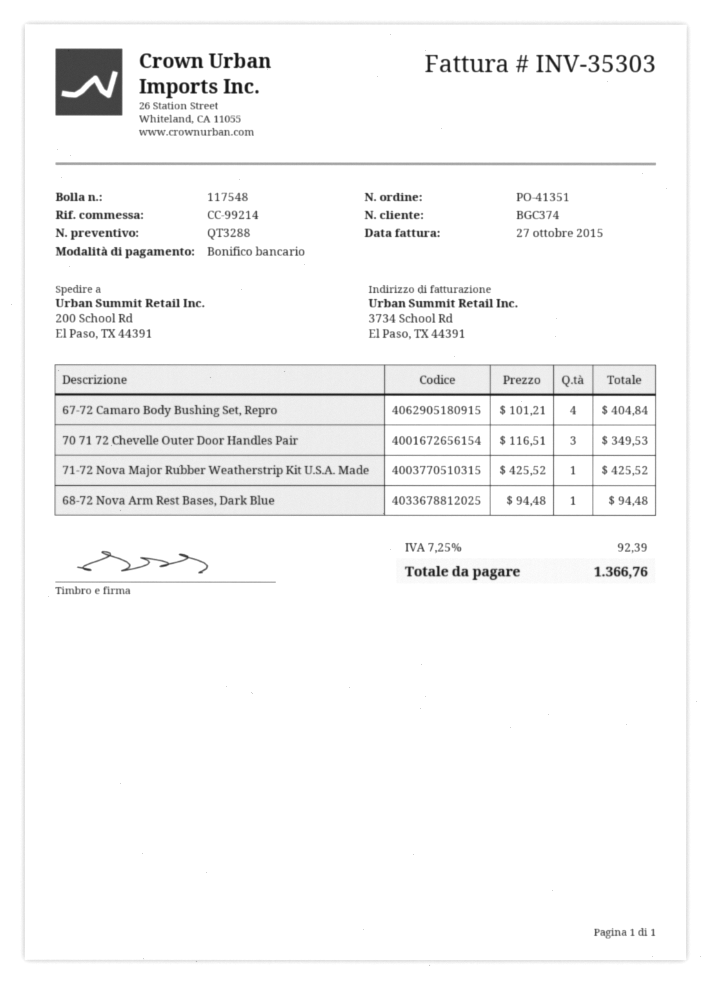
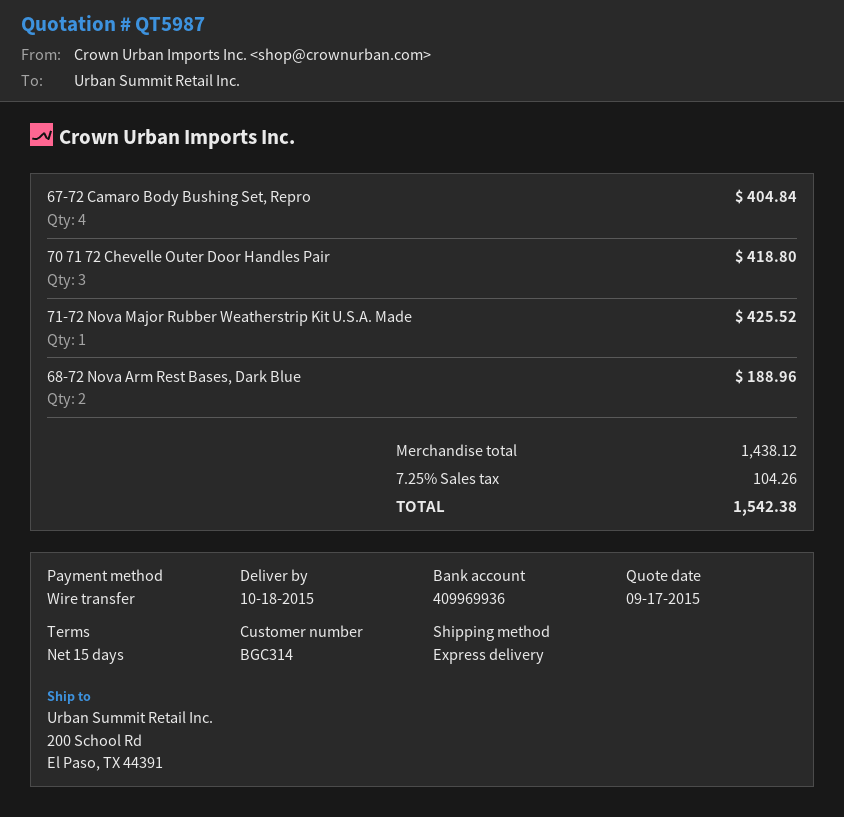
quote number: QT3288 -> QT5987
customer number: BGC374 -> BGC314
70 71 72 Chevelle Outer Door Handles Pair: 3 for 349.53 -> 3 for 418.80
68-72 Nova Arm Rest Bases, Dark Blue: 1 for 94.48 -> 2 for 188.96
tax: 7.25% = 92.39 -> 7.25% = 104.26
total: 1366.76 -> 1542.38

